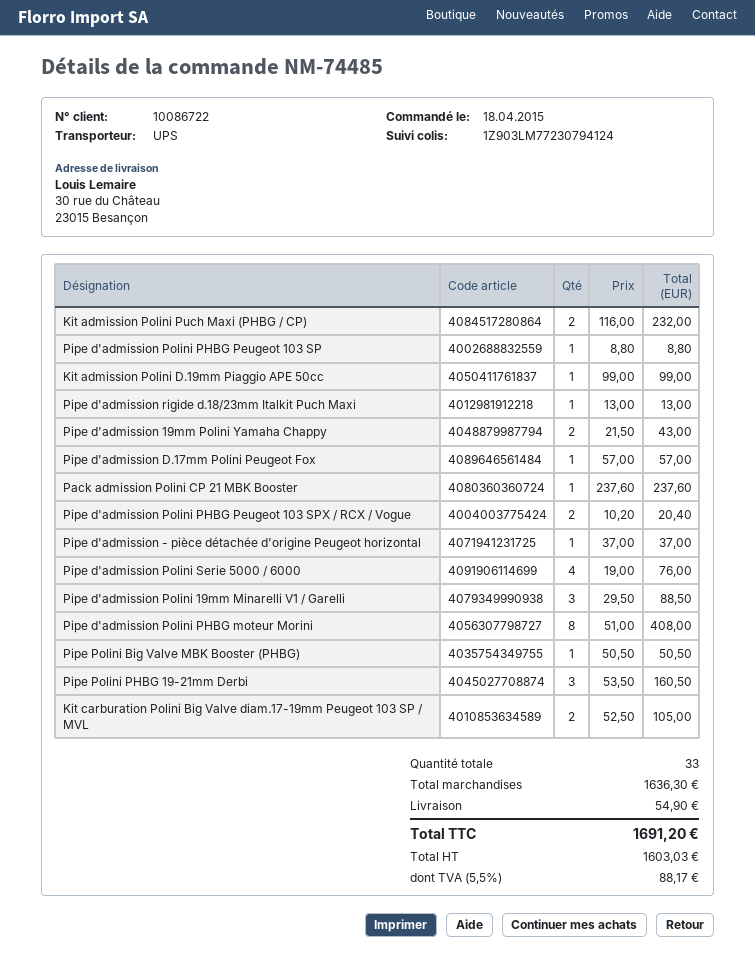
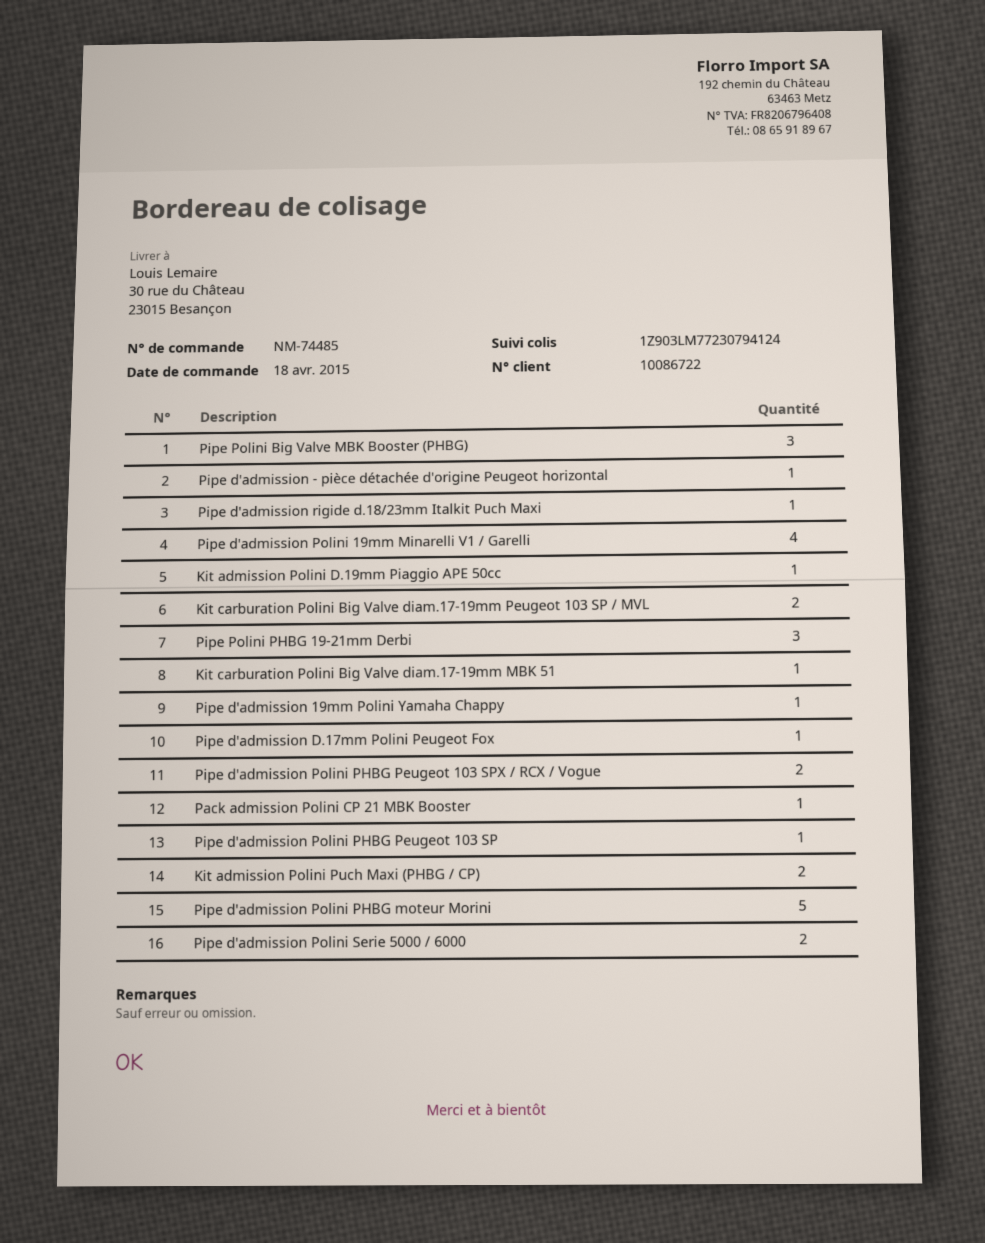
Pipe d'admission 19mm Polini Yamaha Chappy: 2 -> 1
Pipe d'admission Polini Serie 5000 / 6000: 4 -> 2
Pipe d'admission Polini 19mm Minarelli V1 / Garelli: 3 -> 4
Pipe d'admission Polini PHBG moteur Morini: 8 -> 5
Pipe Polini Big Valve MBK Booster (PHBG): 1 -> 3
Kit carburation Polini Big Valve diam.17-19mm MBK 51: none -> 1

